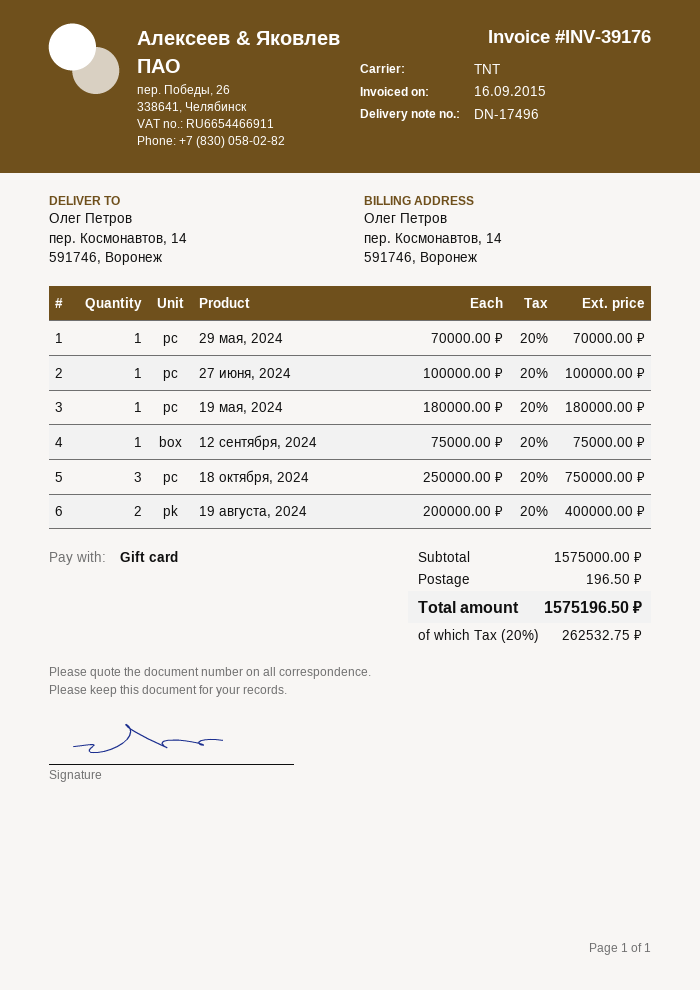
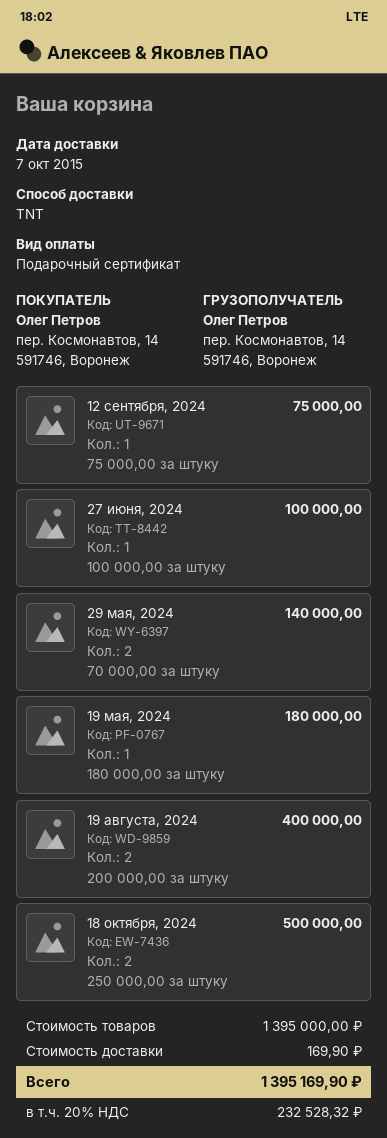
29 мая, 2024: 1 x 70000.00 = 70000.00 -> 2 x 70000.00 = 140000.00
18 октября, 2024: 3 x 250000.00 = 750000.00 -> 2 x 250000.00 = 500000.00
subtotal: 1575000.00 -> 1395000.00
shipping: 196.50 -> 169.90
tax: 20% = 262532.75 -> 20% = 232528.32
total: 1575196.50 -> 1395169.90

